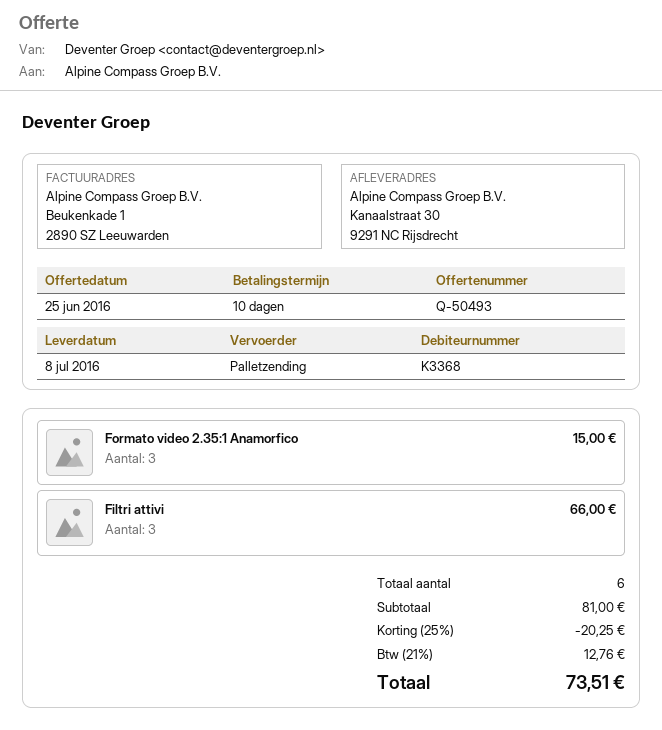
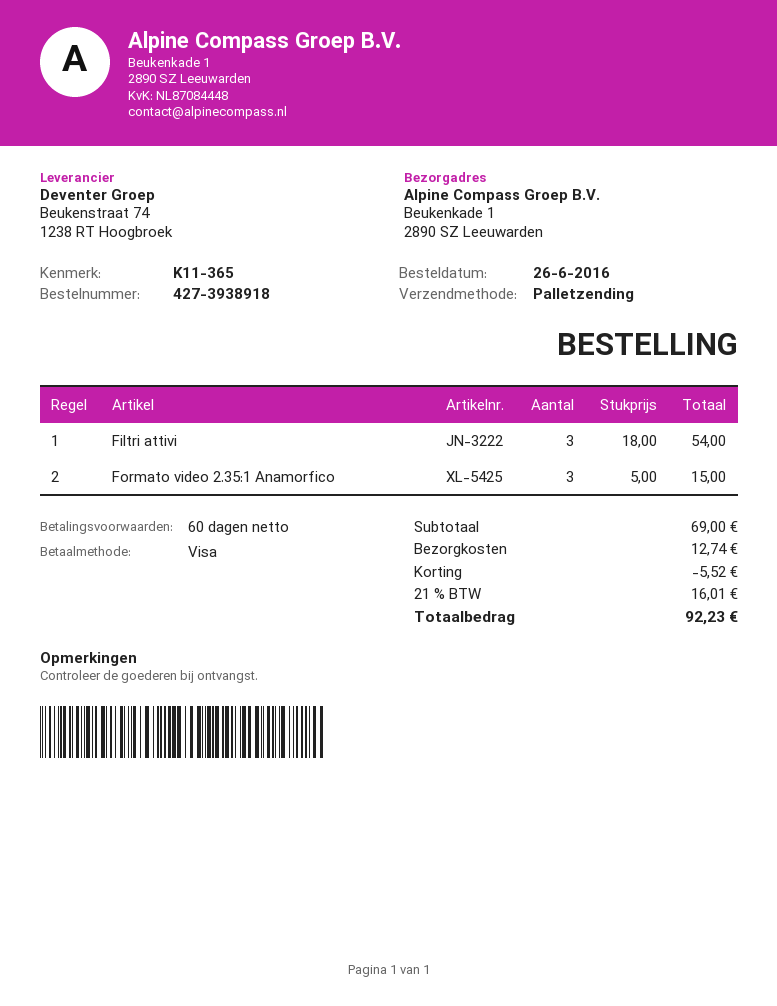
payment terms: 10 days -> 60 days
ship to: Kanaalstraat 30, 9291 NC Rijsdrecht -> Beukenkade 1, 2890 SZ Leeuwarden
Filtri attivi: 3 for 66.00 -> 3 for 54.00
subtotal: 81.00 -> 69.00
discount: 20.25 -> 5.52
shipping: none -> 12.74
tax: 21% = 12.76 -> 21% = 16.01
total: 73.51 -> 92.23

